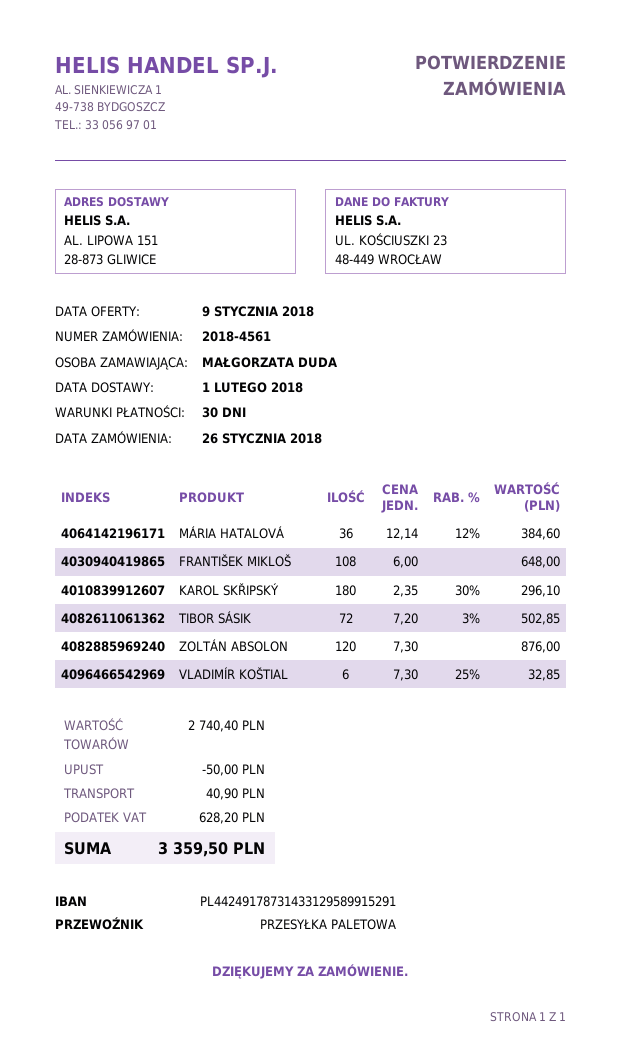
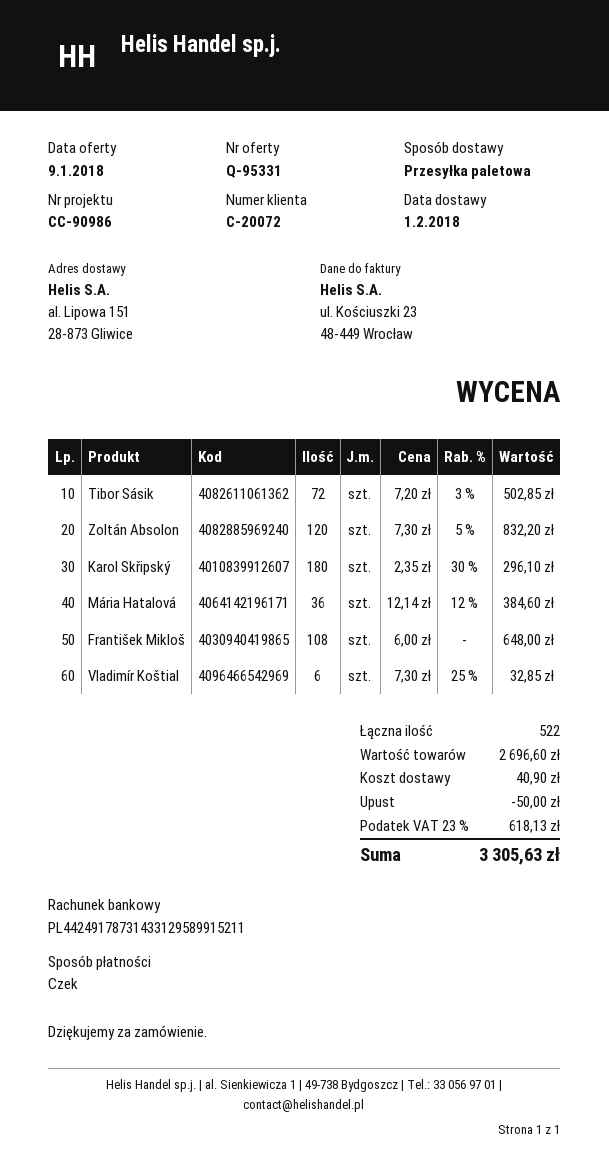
bank account: PL44249178731433129589915291 -> PL44249178731433129589915211
ZOLTÁN ABSOLON: 120 x 7.30 = 876.00 -> 120 x 7.30 - 5% = 832.20
subtotal: 2740.40 -> 2696.60
tax: 628.20 -> 618.13
total: 3359.50 -> 3305.63

